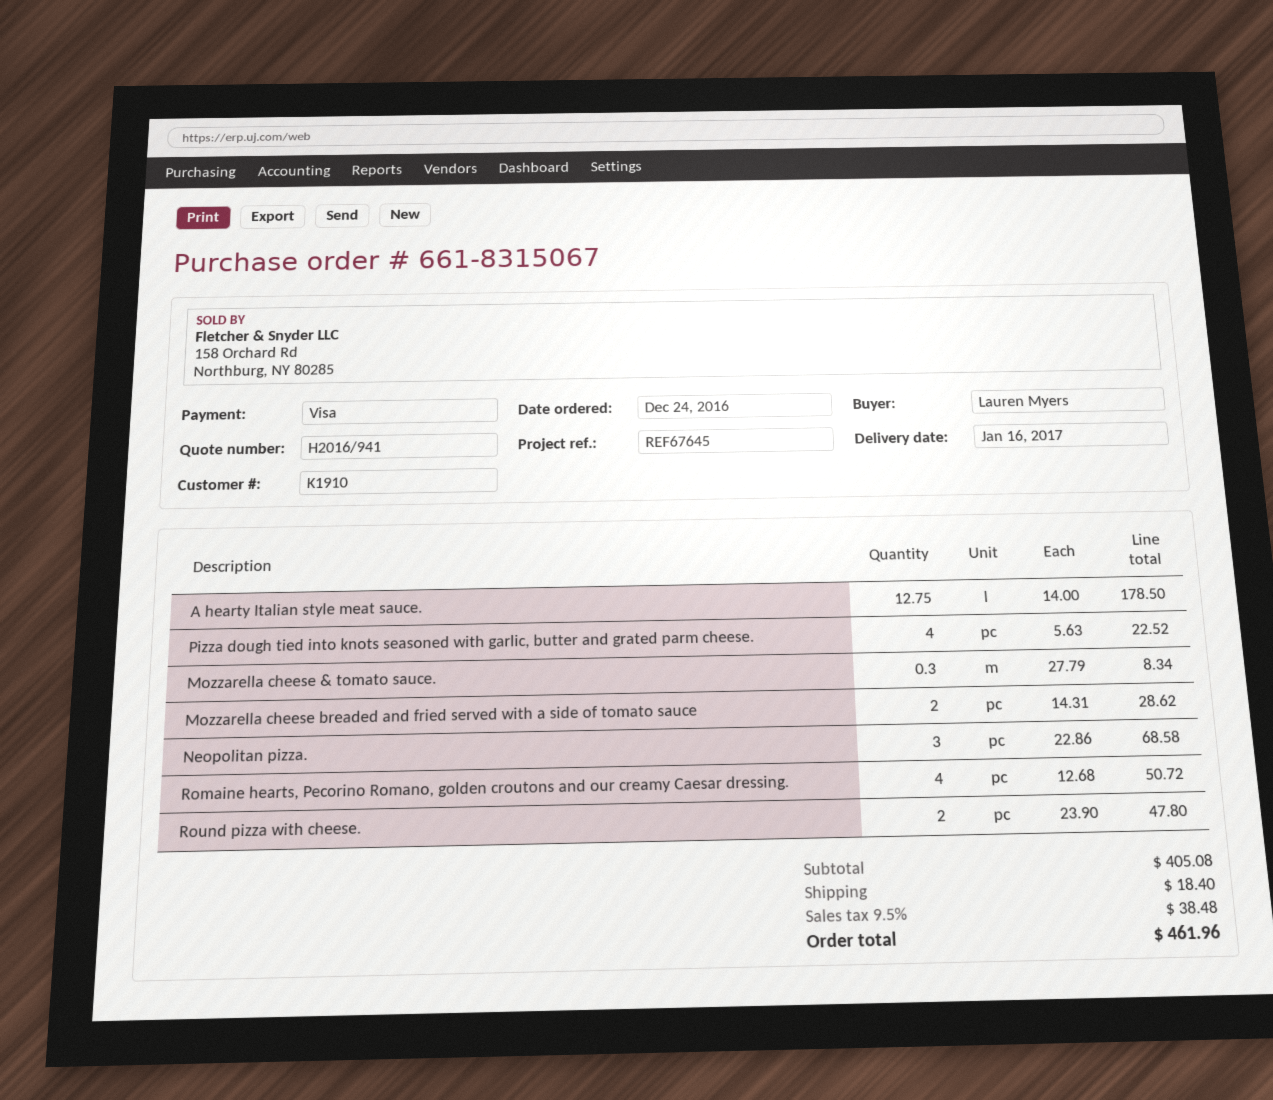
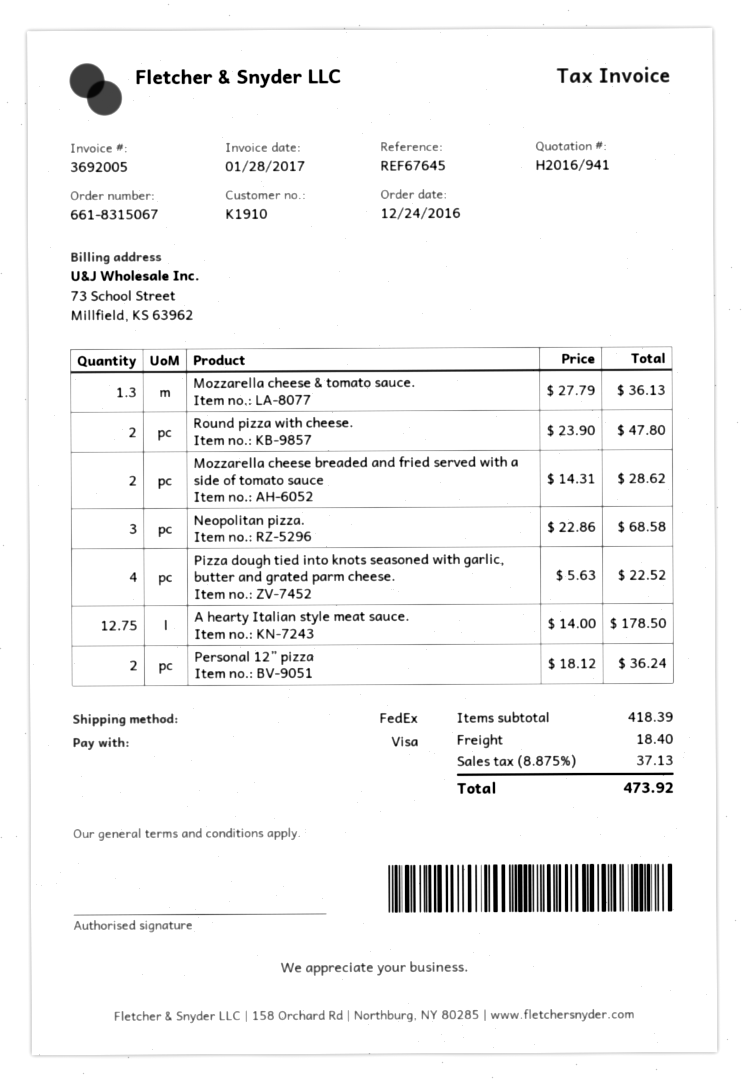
Mozzarella cheese & tomato sauce.: 0.3 x 27.79 = 8.34 -> 1.3 x 27.79 = 36.13
Romaine hearts, Pecorino Romano, golden croutons and our creamy Caesar dressing.: 4 x 12.68 = 50.72 -> none
Personal 12” pizza: none -> 2 x 18.12 = 36.24
subtotal: 405.08 -> 418.39
tax: 9.5% = 38.48 -> 8.875% = 37.13
total: 461.96 -> 473.92

